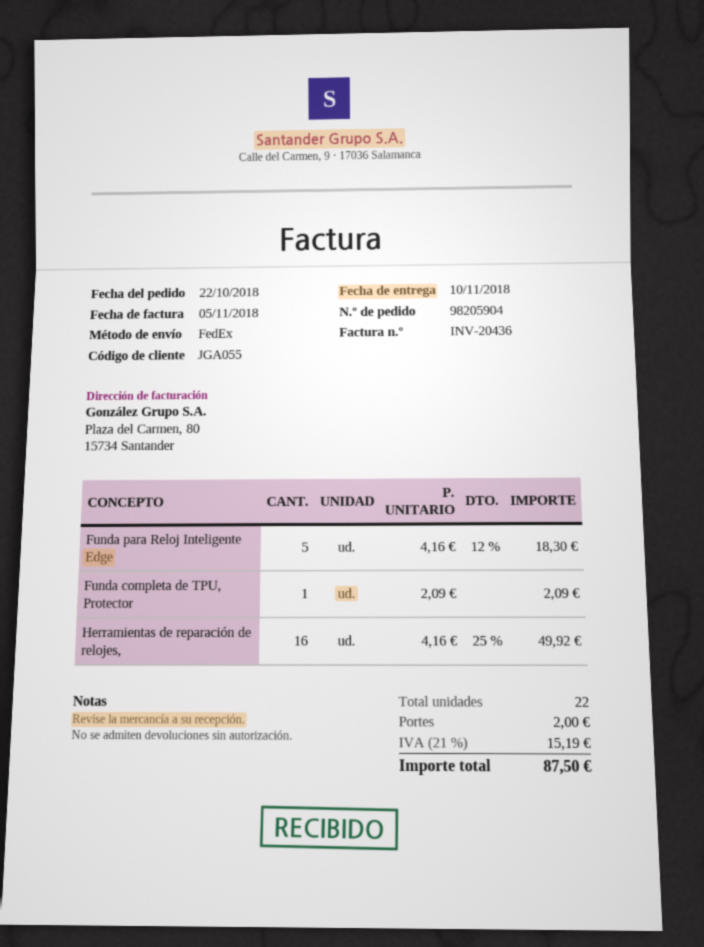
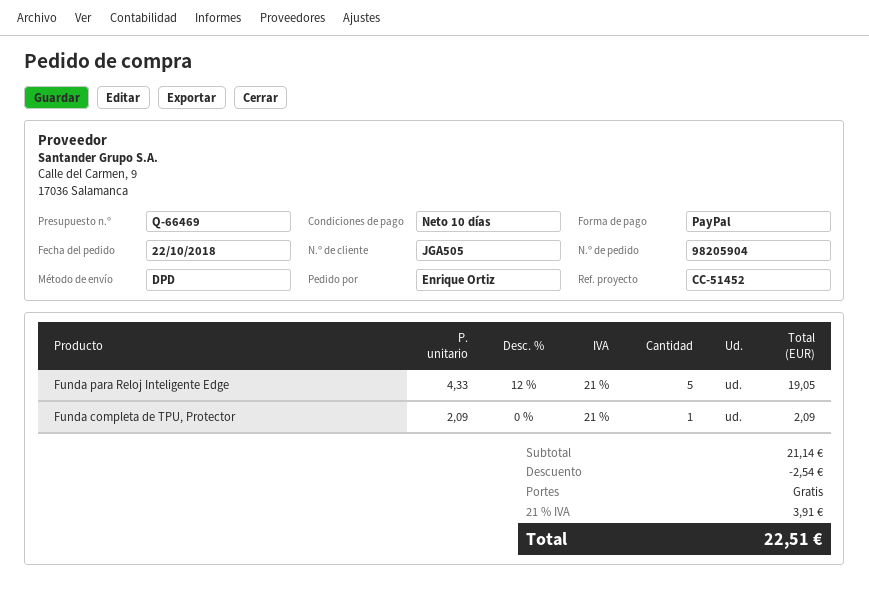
customer number: JGA055 -> JGA505
shipping method: FedEx -> DPD
Funda para Reloj Inteligente Edge: 5 x 4.16 - 12% = 18.30 -> 5 x 4.33 - 12% = 19.05
Herramientas de reparación de relojes,: 16 x 4.16 - 25% = 49.92 -> none
discount: none -> 2.54
shipping: 2.00 -> 0.00
tax: 21% = 15.19 -> 21% = 3.91
total: 87.50 -> 22.51

